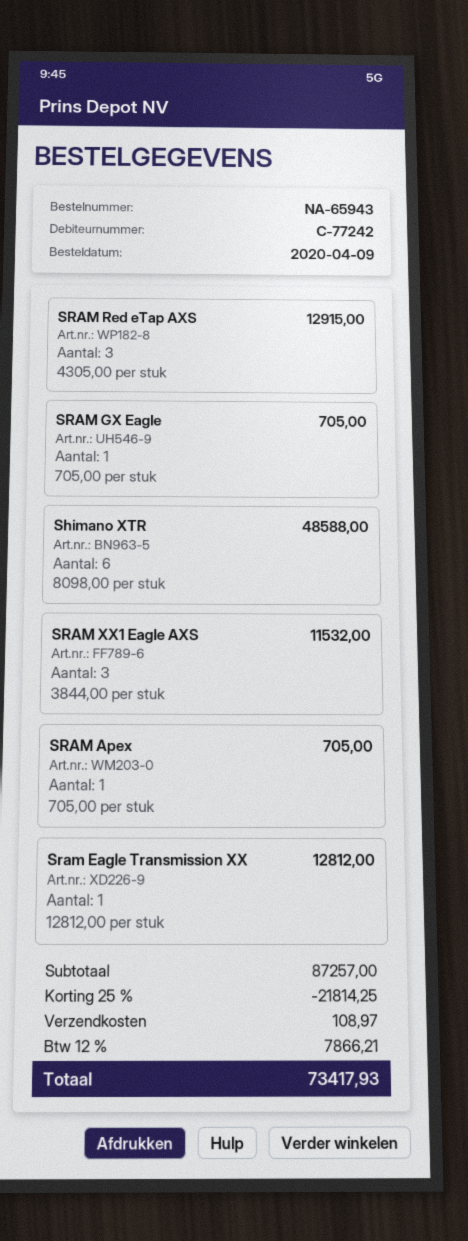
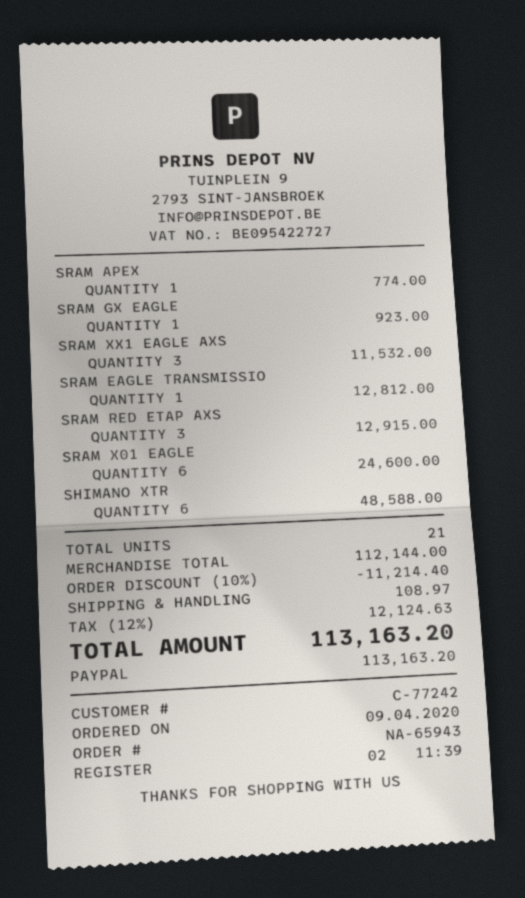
SRAM GX Eagle: 1 for 705.00 -> 1 for 923.00
SRAM Apex: 1 for 705.00 -> 1 for 774.00
SRAM X01 EAGLE: none -> 6 for 24600.00
subtotal: 87257.00 -> 112144.00
discount: 25% = 21814.25 -> 10% = 11214.40
tax: 12% = 7866.21 -> 12% = 12124.63
total: 73417.93 -> 113163.20

